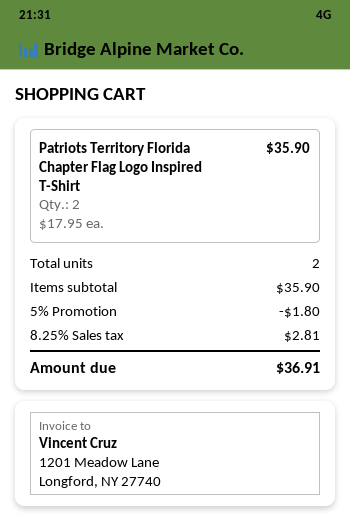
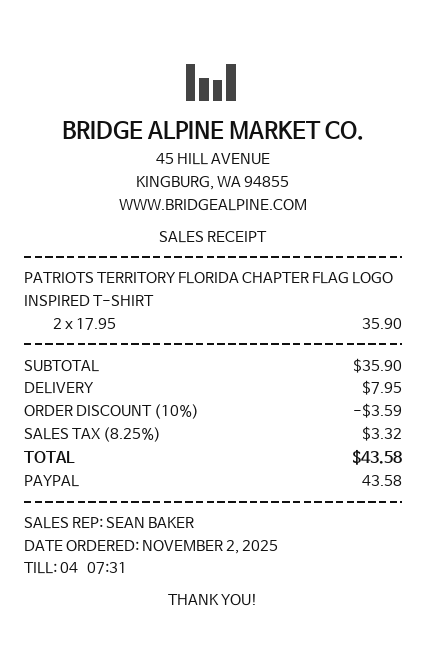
discount: 5% = 1.80 -> 10% = 3.59
shipping: none -> 7.95
tax: 8.25% = 2.81 -> 8.25% = 3.32
total: 36.91 -> 43.58

